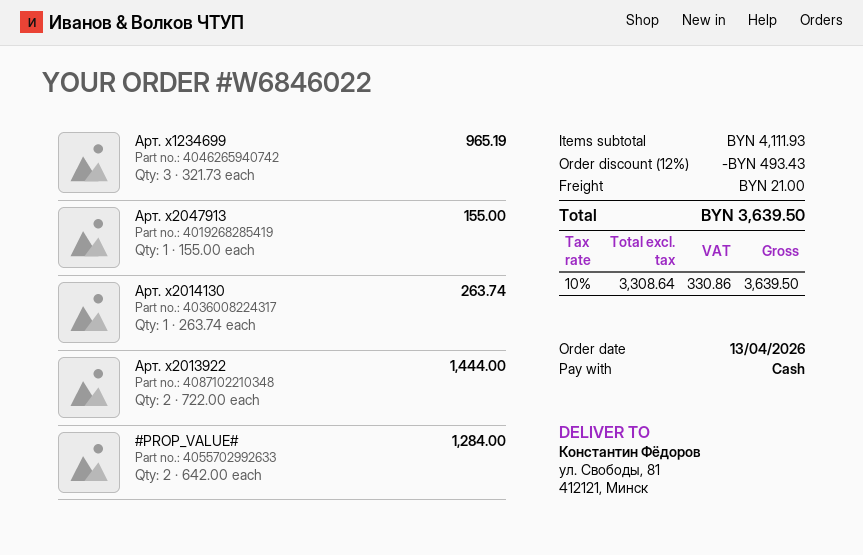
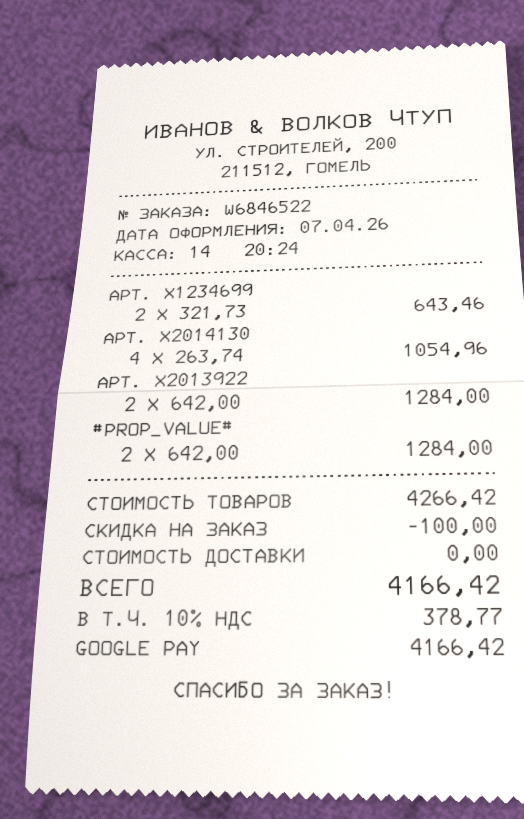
order number: W6846022 -> W6846522
order date: 2026-04-13 -> 2026-04-07
payment method: cash -> Google Pay
Арт. x1234699: 3 x 321.73 = 965.19 -> 2 x 321.73 = 643.46
Арт. x2047913: 1 x 155.00 = 155.00 -> none
Арт. x2014130: 1 x 263.74 = 263.74 -> 4 x 263.74 = 1054.96
Арт. x2013922: 2 x 722.00 = 1444.00 -> 2 x 642.00 = 1284.00
subtotal: 4111.93 -> 4266.42
discount: 493.43 -> 100.00
shipping: 21.00 -> 0.00
tax: 10% = 330.86 -> 10% = 378.77
total: 3639.50 -> 4166.42

